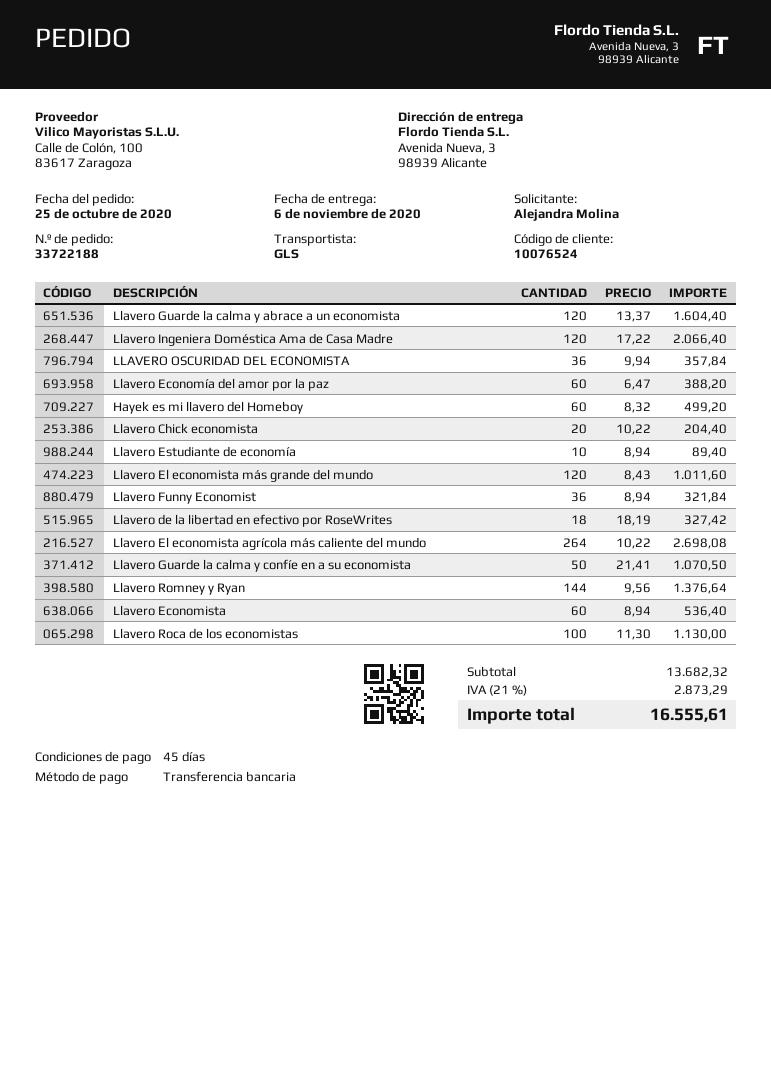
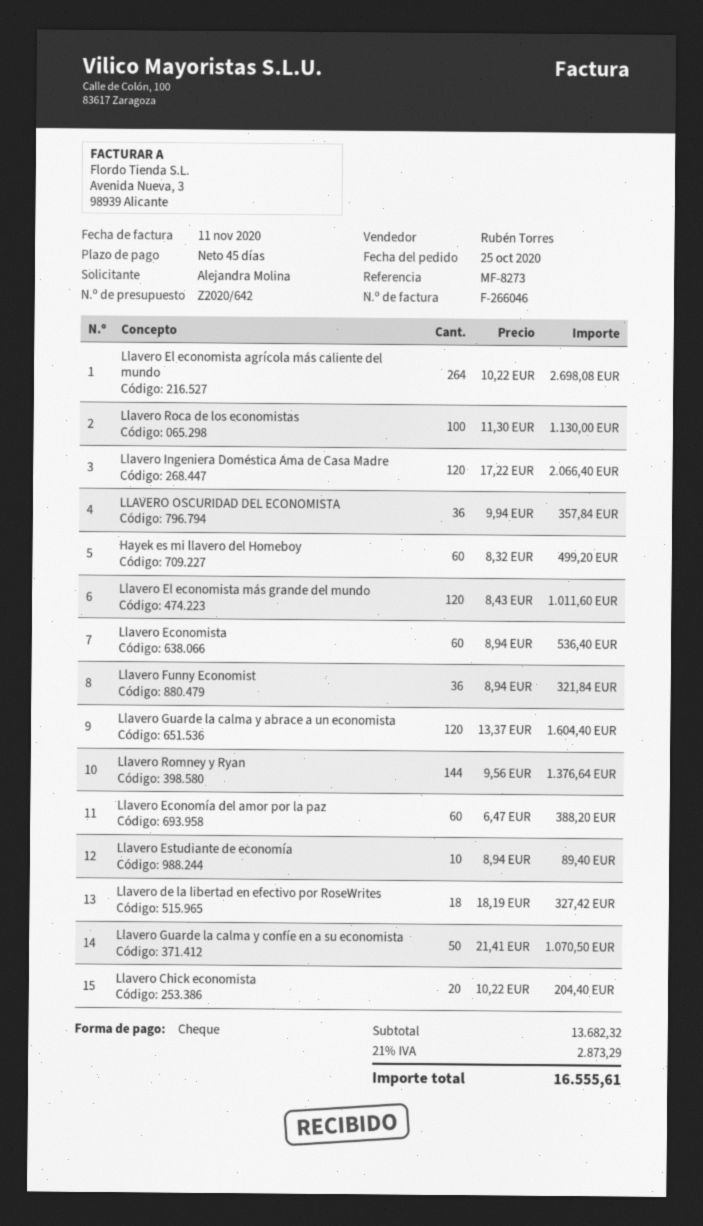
payment method: bank transfer -> cheque

